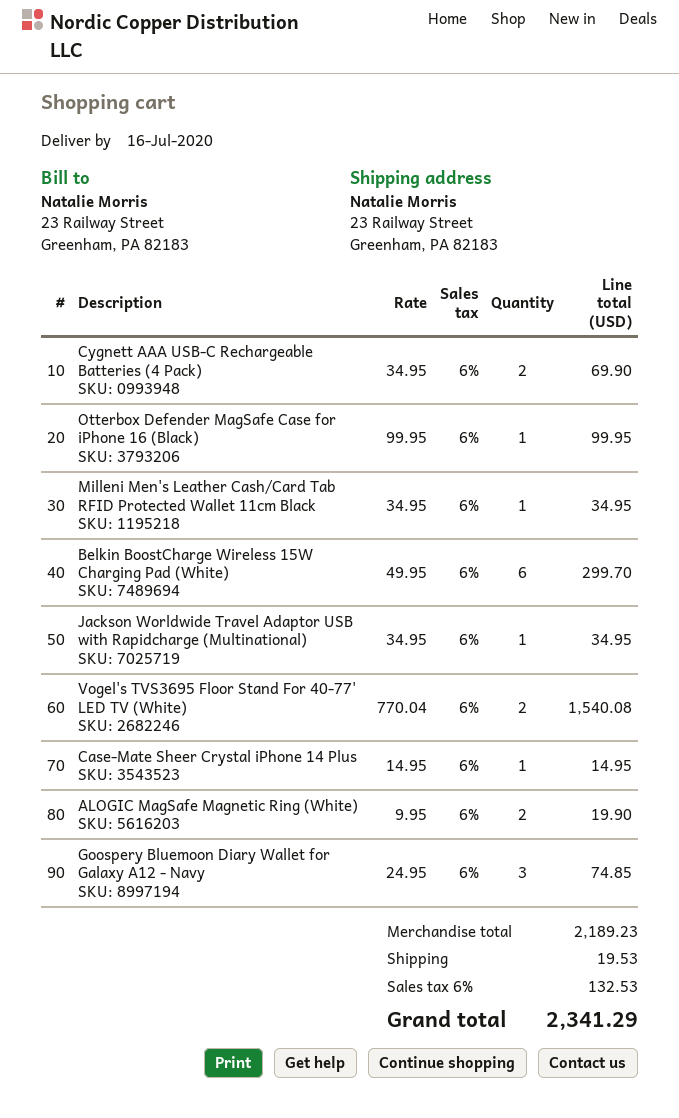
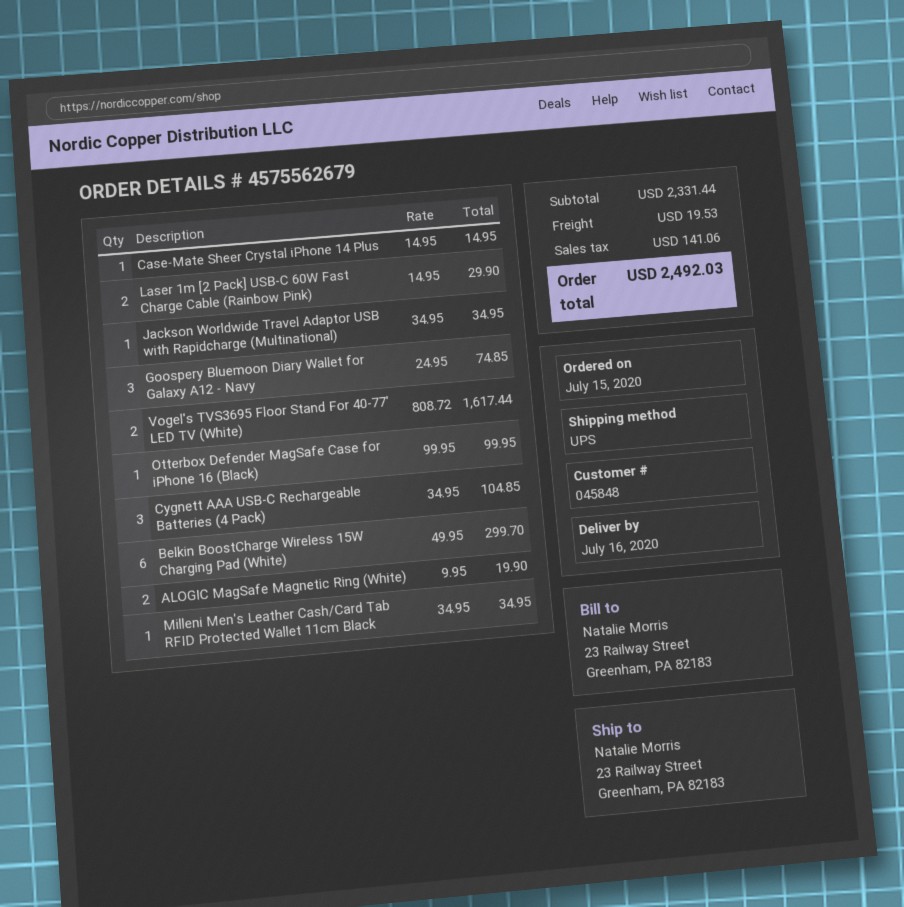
Cygnett AAA USB-C Rechargeable Batteries (4 Pack): 2 x 34.95 = 69.90 -> 3 x 34.95 = 104.85
Vogel's TVS3695 Floor Stand For 40-77' LED TV (White): 2 x 770.04 = 1540.08 -> 2 x 808.72 = 1617.44
Laser 1m [2 Pack] USB-C 60W Fast Charge Cable (Rainbow Pink): none -> 2 x 14.95 = 29.90
subtotal: 2189.23 -> 2331.44
tax: 132.53 -> 141.06
total: 2341.29 -> 2492.03

